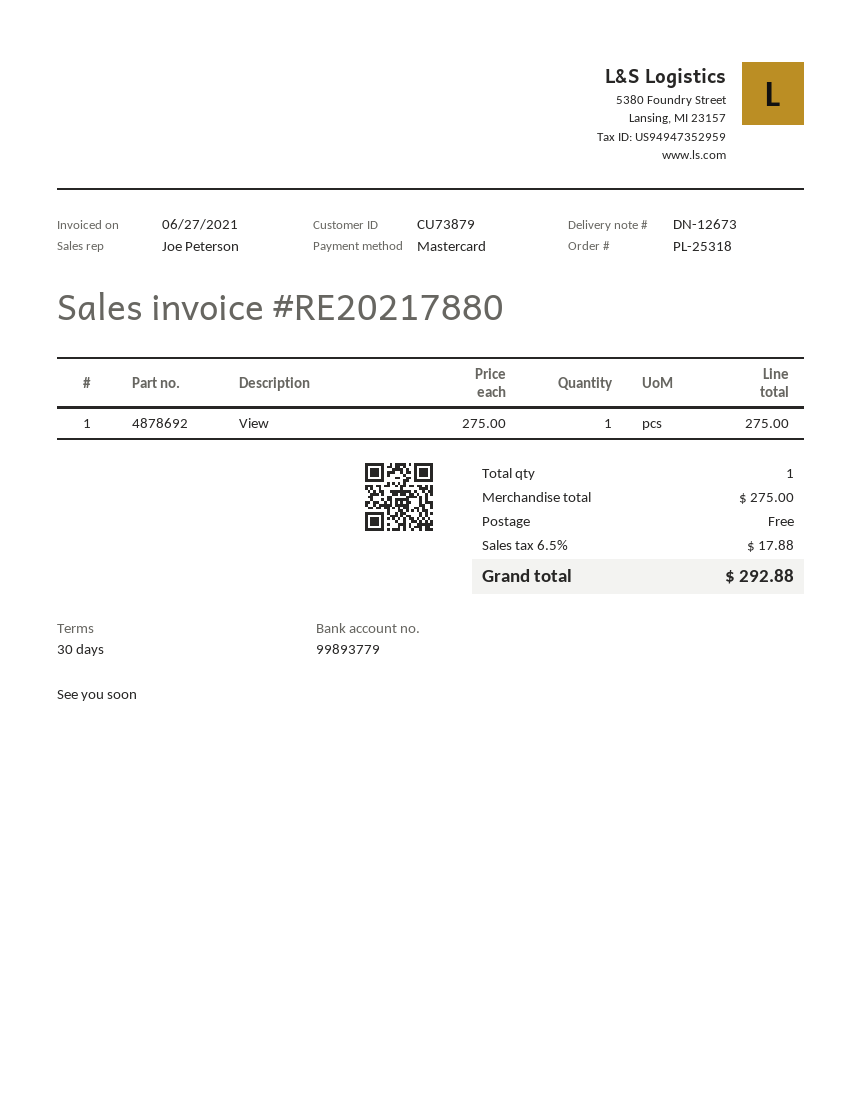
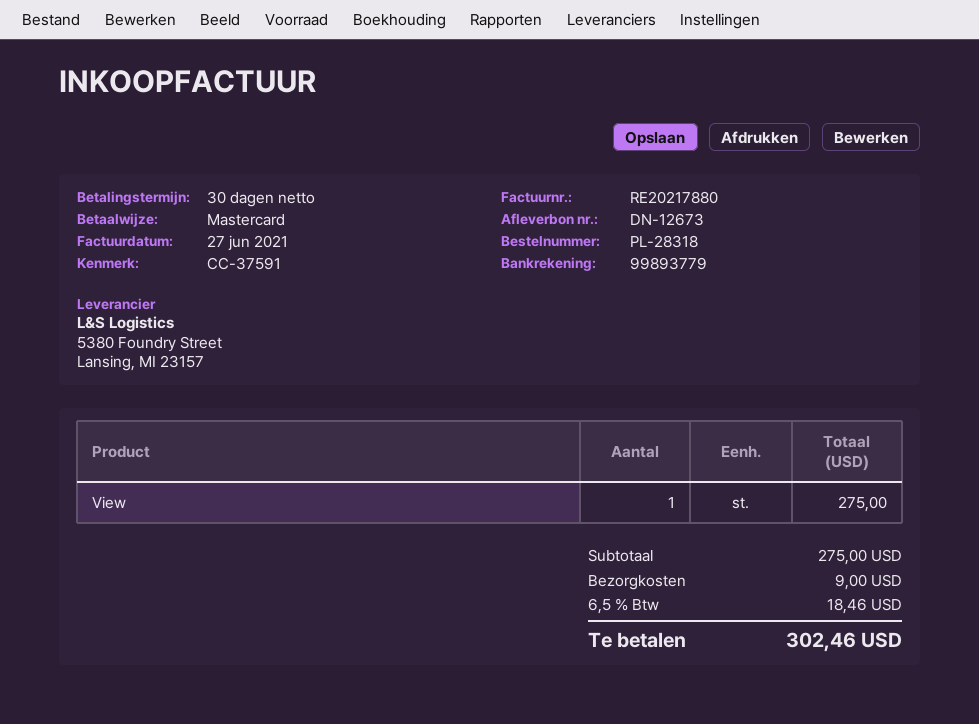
order number: PL-25318 -> PL-28318
shipping: 0.00 -> 9.00
tax: 6.5% = 17.88 -> 6.5% = 18.46
total: 292.88 -> 302.46

